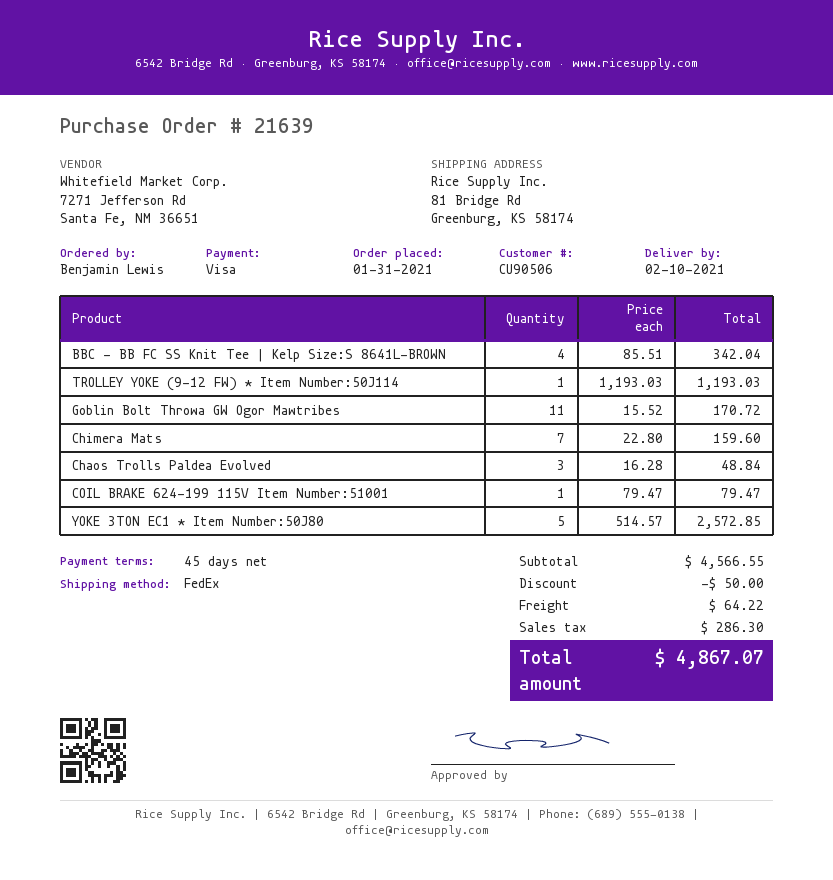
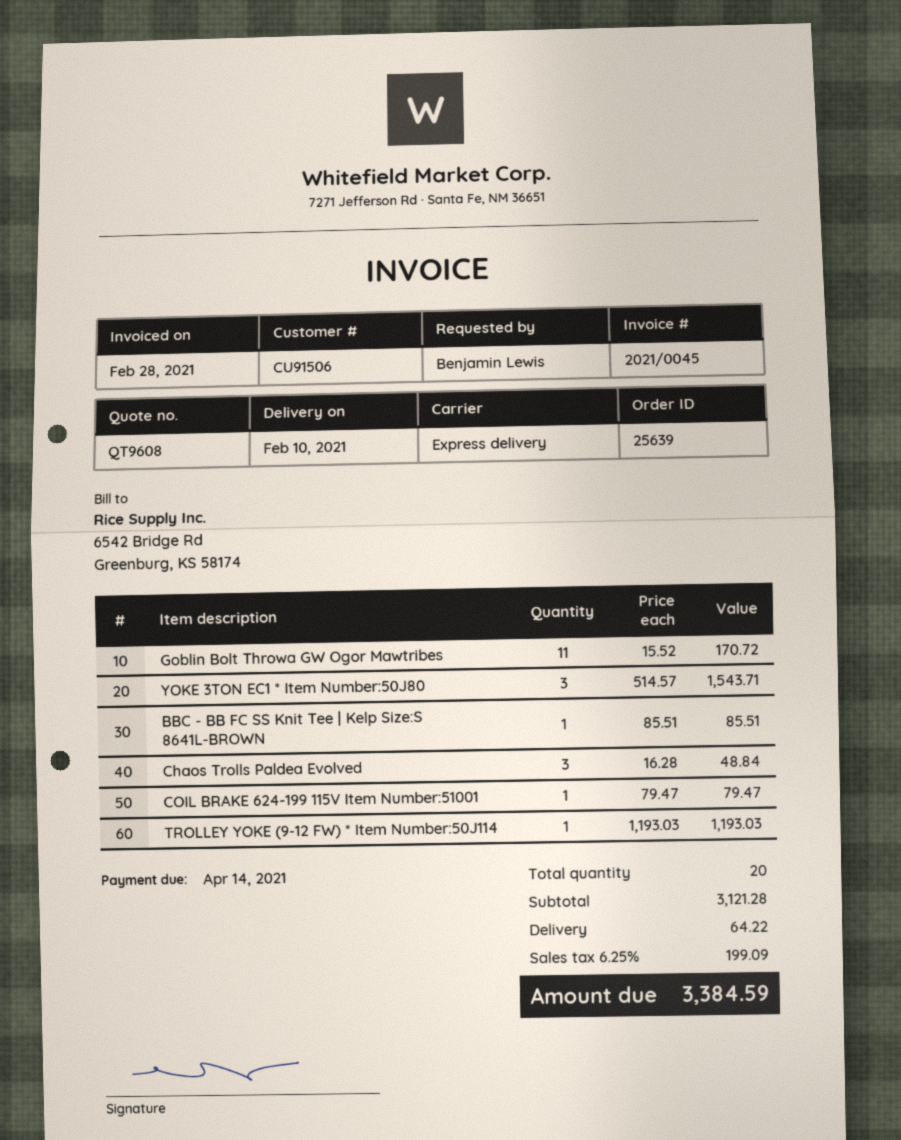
order number: 21639 -> 25639
customer number: CU90506 -> CU91506
shipping method: FedEx -> express
BBC - BB FC SS Knit Tee | Kelp Size:S 8641L-BROWN: 4 x 85.51 = 342.04 -> 1 x 85.51 = 85.51
Chimera Mats: 7 x 22.80 = 159.60 -> none
YOKE 3TON EC1 * Item Number:50J80: 5 x 514.57 = 2572.85 -> 3 x 514.57 = 1543.71
subtotal: 4566.55 -> 3121.28
discount: 50.00 -> none
tax: 286.30 -> 199.09
total: 4867.07 -> 3384.59

